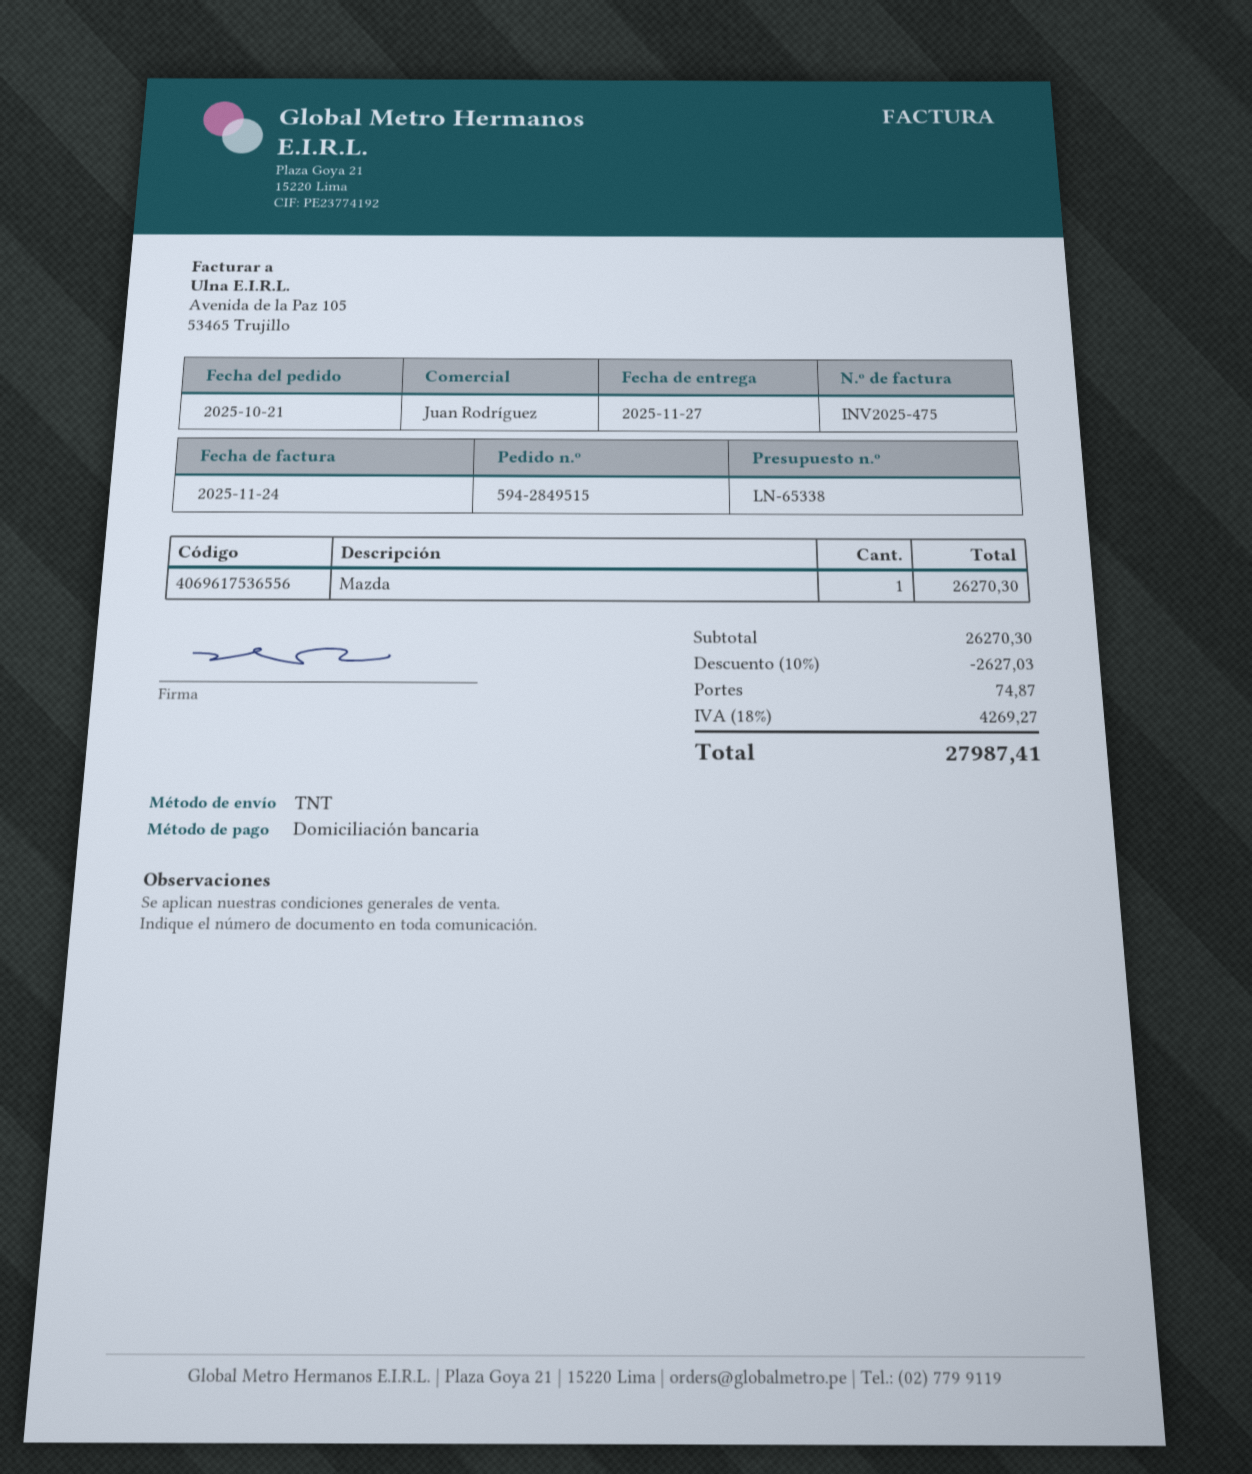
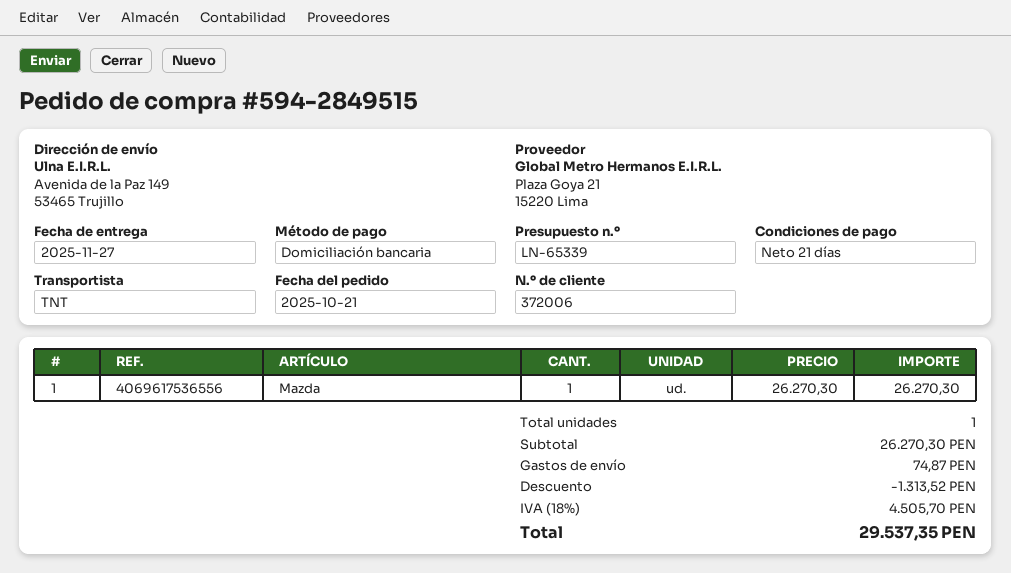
quote number: LN-65338 -> LN-65339
discount: 2627.03 -> 1313.52
tax: 18% = 4269.27 -> 18% = 4505.70
total: 27987.41 -> 29537.35

